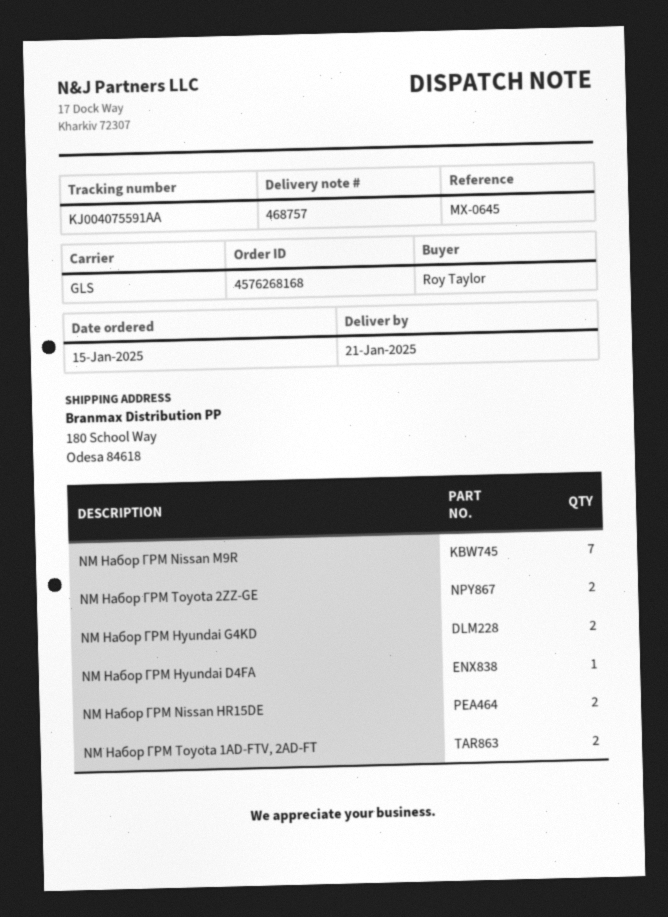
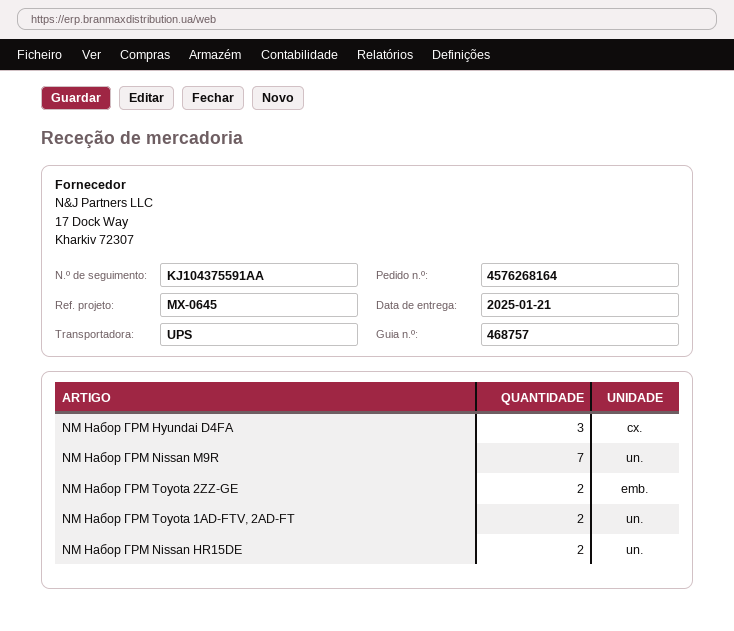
order number: 4576268168 -> 4576268164
shipping method: GLS -> UPS
tracking number: KJ004075591AA -> KJ104375591AA
NM Набор ГРМ Hyundai G4KD: 2 -> none
NM Набор ГРМ Hyundai D4FA: 1 -> 3

